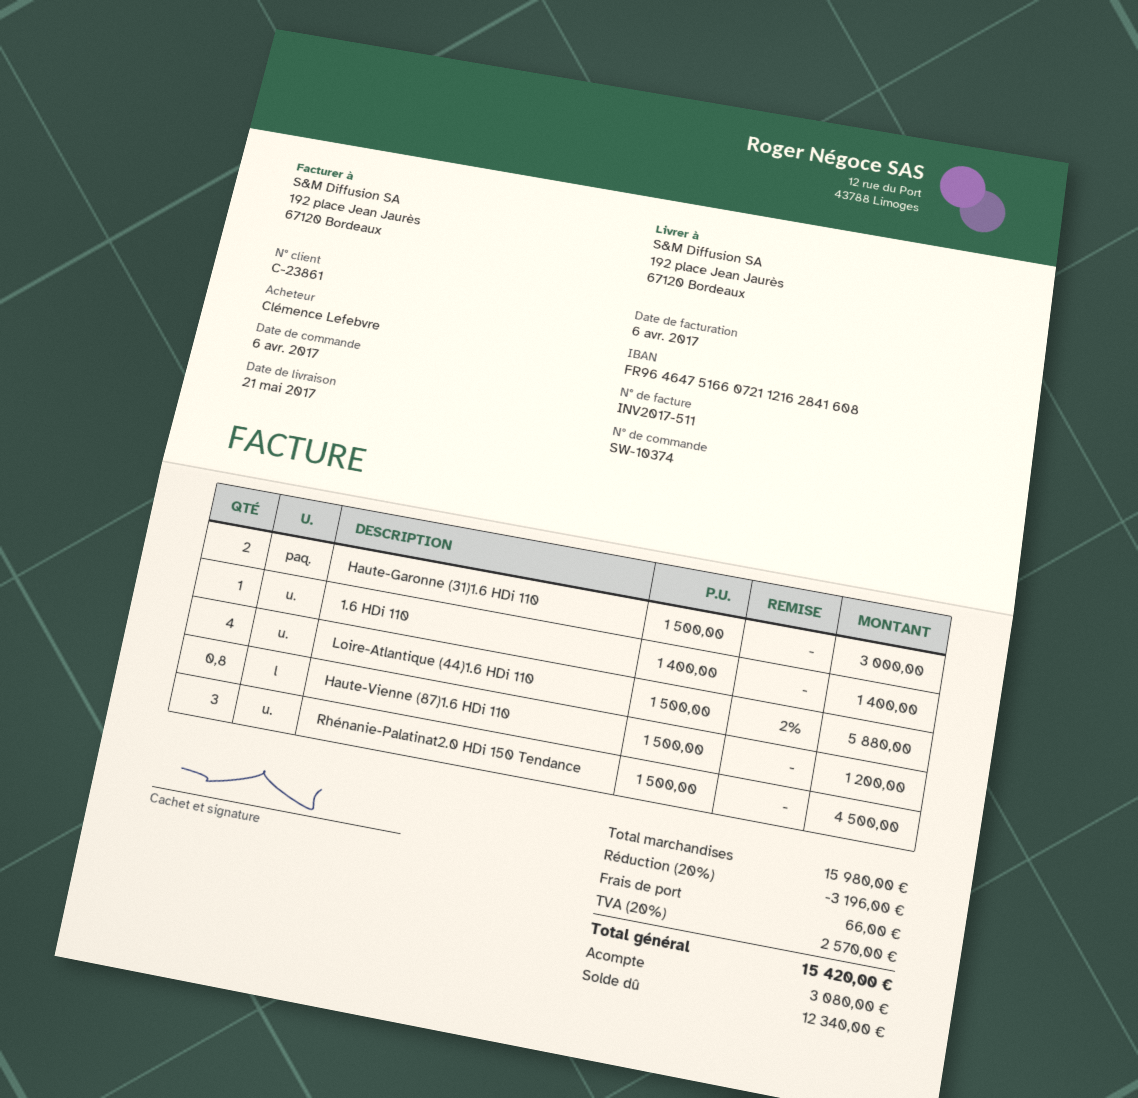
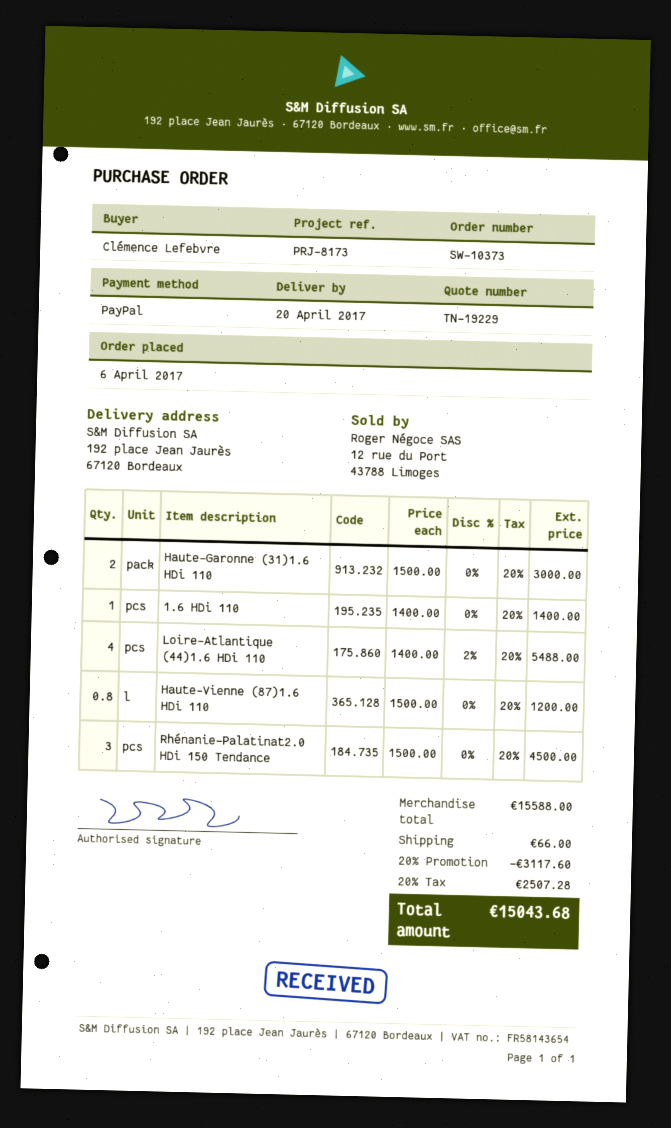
order number: SW-10374 -> SW-10373
delivery date: 2017-05-21 -> 2017-04-20
Loire-Atlantique (44)1.6 HDi 110: 4 x 1500.00 - 2% = 5880.00 -> 4 x 1400.00 - 2% = 5488.00
subtotal: 15980.00 -> 15588.00
discount: 20% = 3196.00 -> 20% = 3117.60
tax: 20% = 2570.00 -> 20% = 2507.28
total: 15420.00 -> 15043.68

